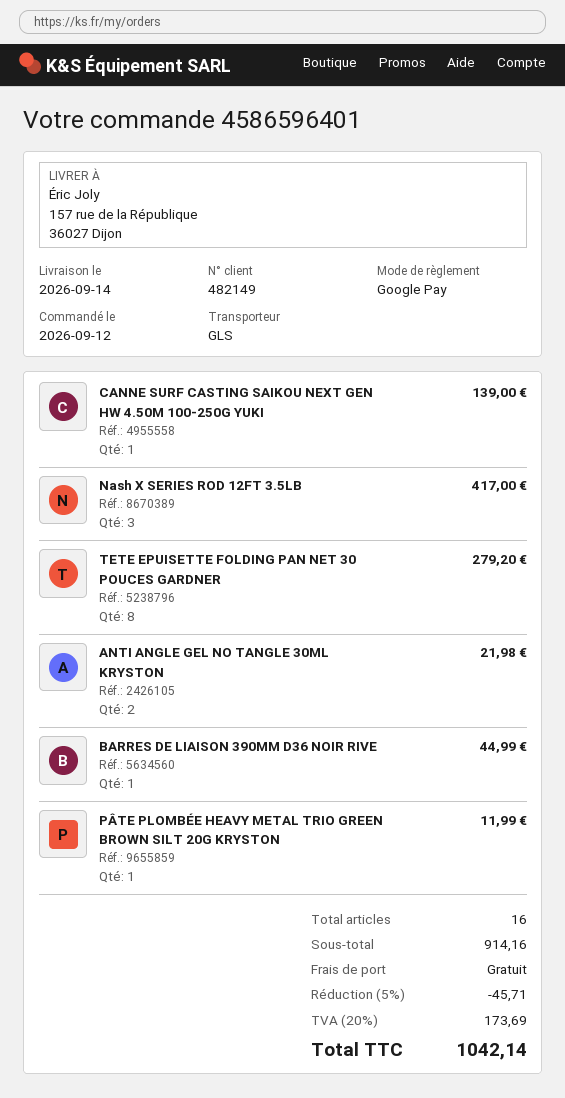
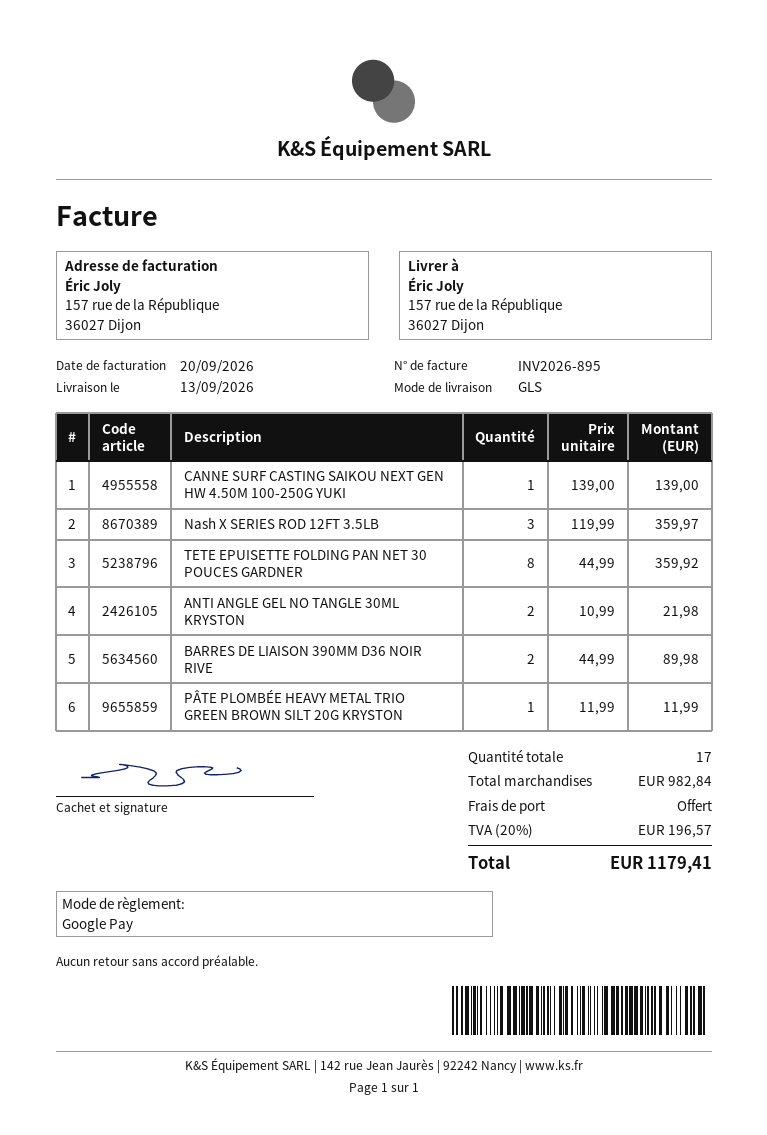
delivery date: 2026-09-14 -> 2026-09-13
Nash X SERIES ROD 12FT 3.5LB: 3 for 417.00 -> 3 for 359.97
TETE EPUISETTE FOLDING PAN NET 30 POUCES GARDNER: 8 for 279.20 -> 8 for 359.92
BARRES DE LIAISON 390MM D36 NOIR RIVE: 1 for 44.99 -> 2 for 89.98
total quantity: 16 -> 17
subtotal: 914.16 -> 982.84
discount: 5% = 45.71 -> none
tax: 20% = 173.69 -> 20% = 196.57
total: 1042.14 -> 1179.41

